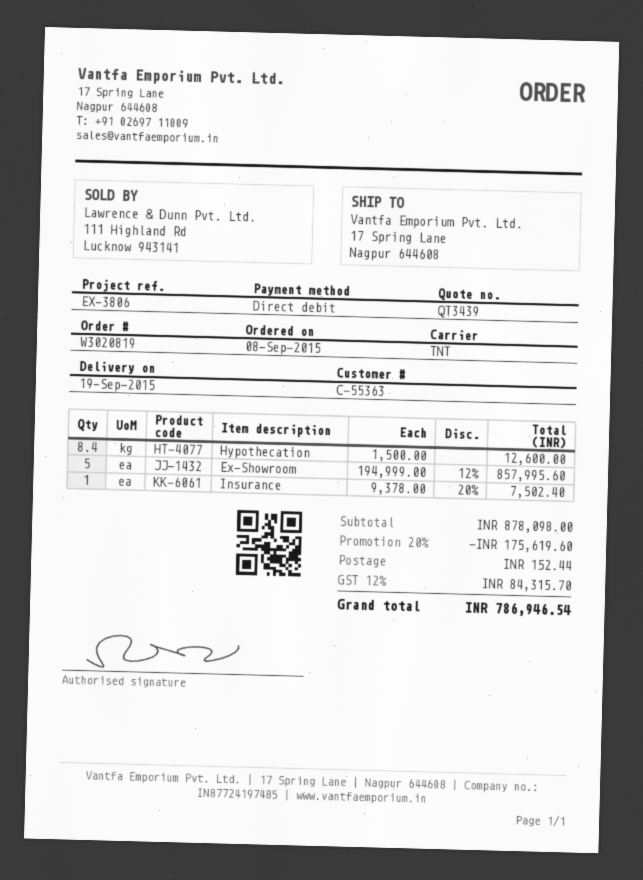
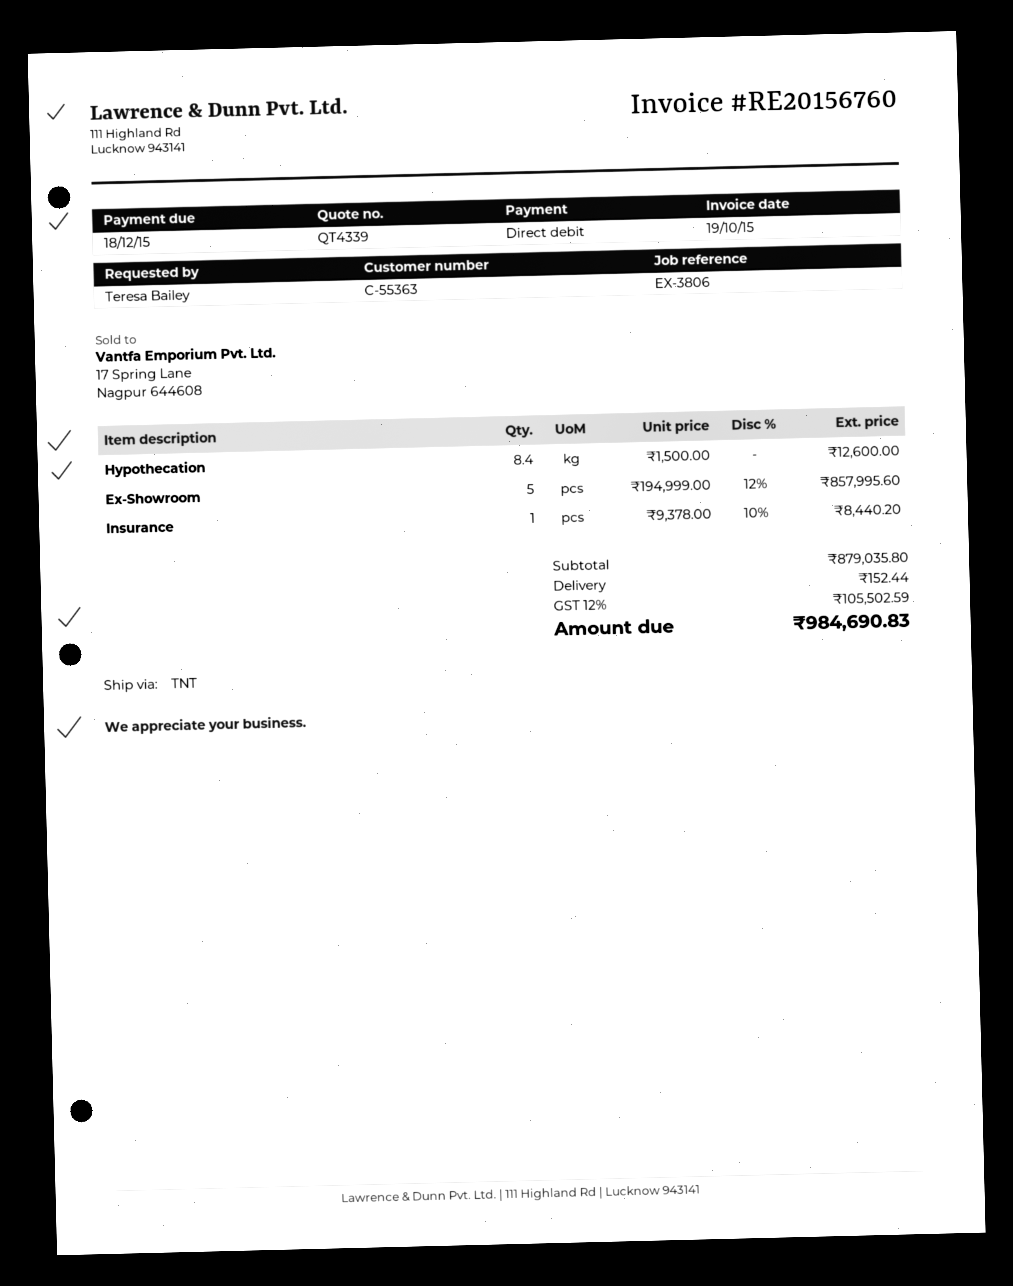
quote number: QT3439 -> QT4339
Insurance: 1 x 9378.00 - 20% = 7502.40 -> 1 x 9378.00 - 10% = 8440.20
subtotal: 878098.00 -> 879035.80
discount: 20% = 175619.60 -> none
tax: 12% = 84315.70 -> 12% = 105502.59
total: 786946.54 -> 984690.83

